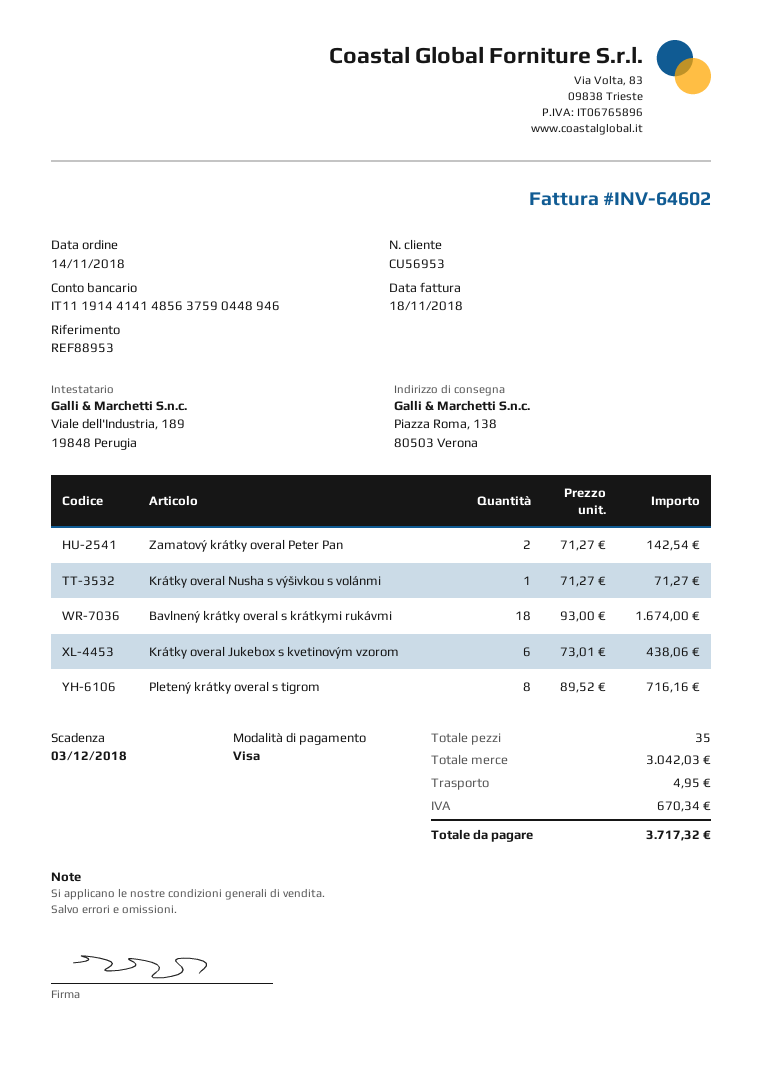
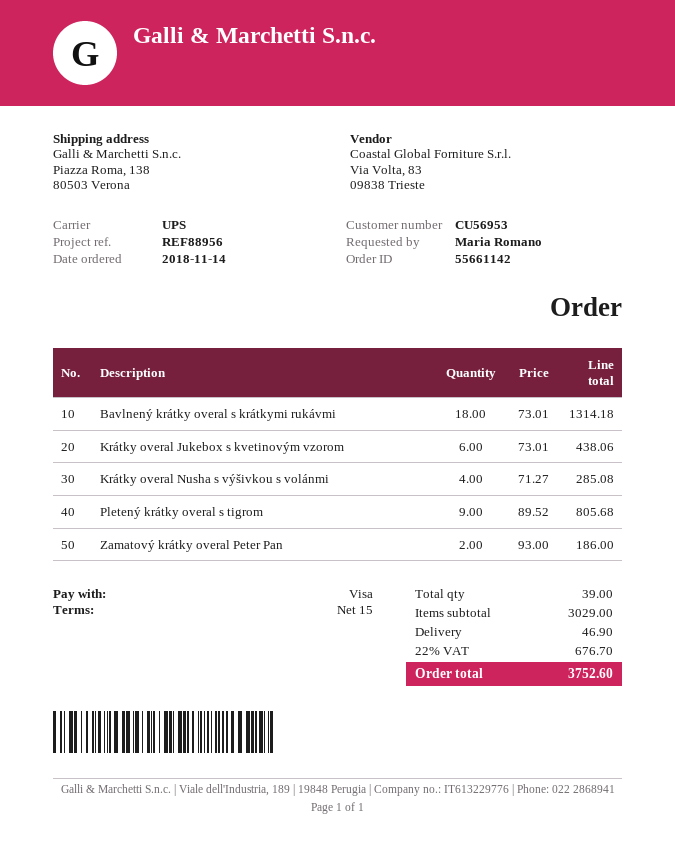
reference: REF88953 -> REF88956
Zamatový krátky overal Peter Pan: 2 x 71.27 = 142.54 -> 2 x 93.00 = 186.00
Krátky overal Nusha s výšivkou s volánmi: 1 x 71.27 = 71.27 -> 4 x 71.27 = 285.08
Bavlnený krátky overal s krátkymi rukávmi: 18 x 93.00 = 1674.00 -> 18 x 73.01 = 1314.18
Pletený krátky overal s tigrom: 8 x 89.52 = 716.16 -> 9 x 89.52 = 805.68
total quantity: 35 -> 39
subtotal: 3042.03 -> 3029.00
shipping: 4.95 -> 46.90
tax: 670.34 -> 676.70
total: 3717.32 -> 3752.60

